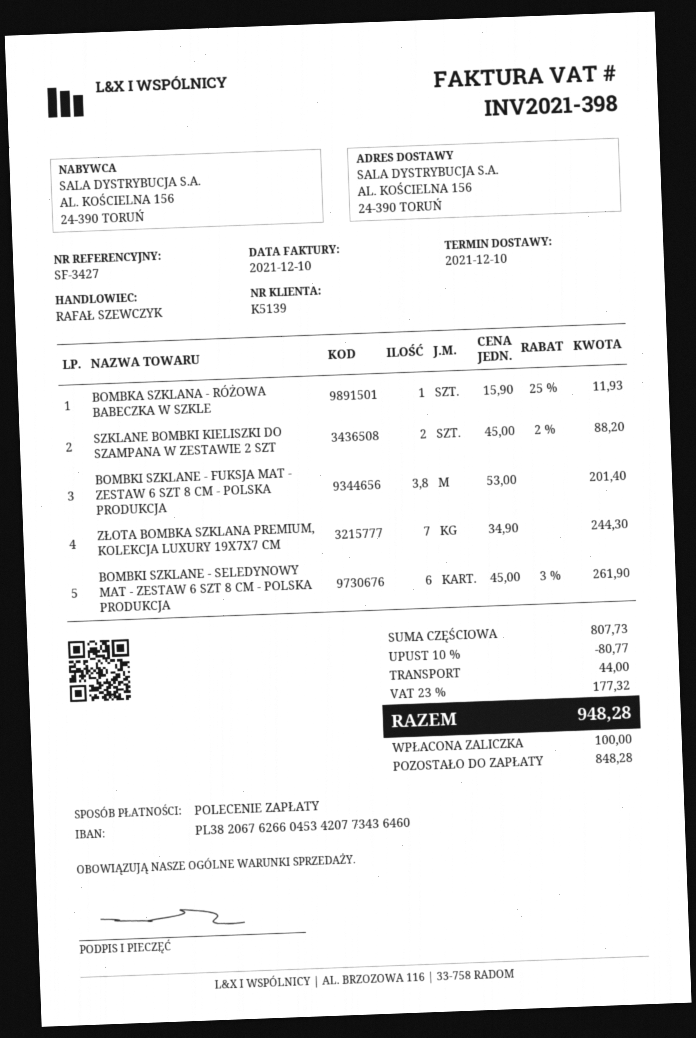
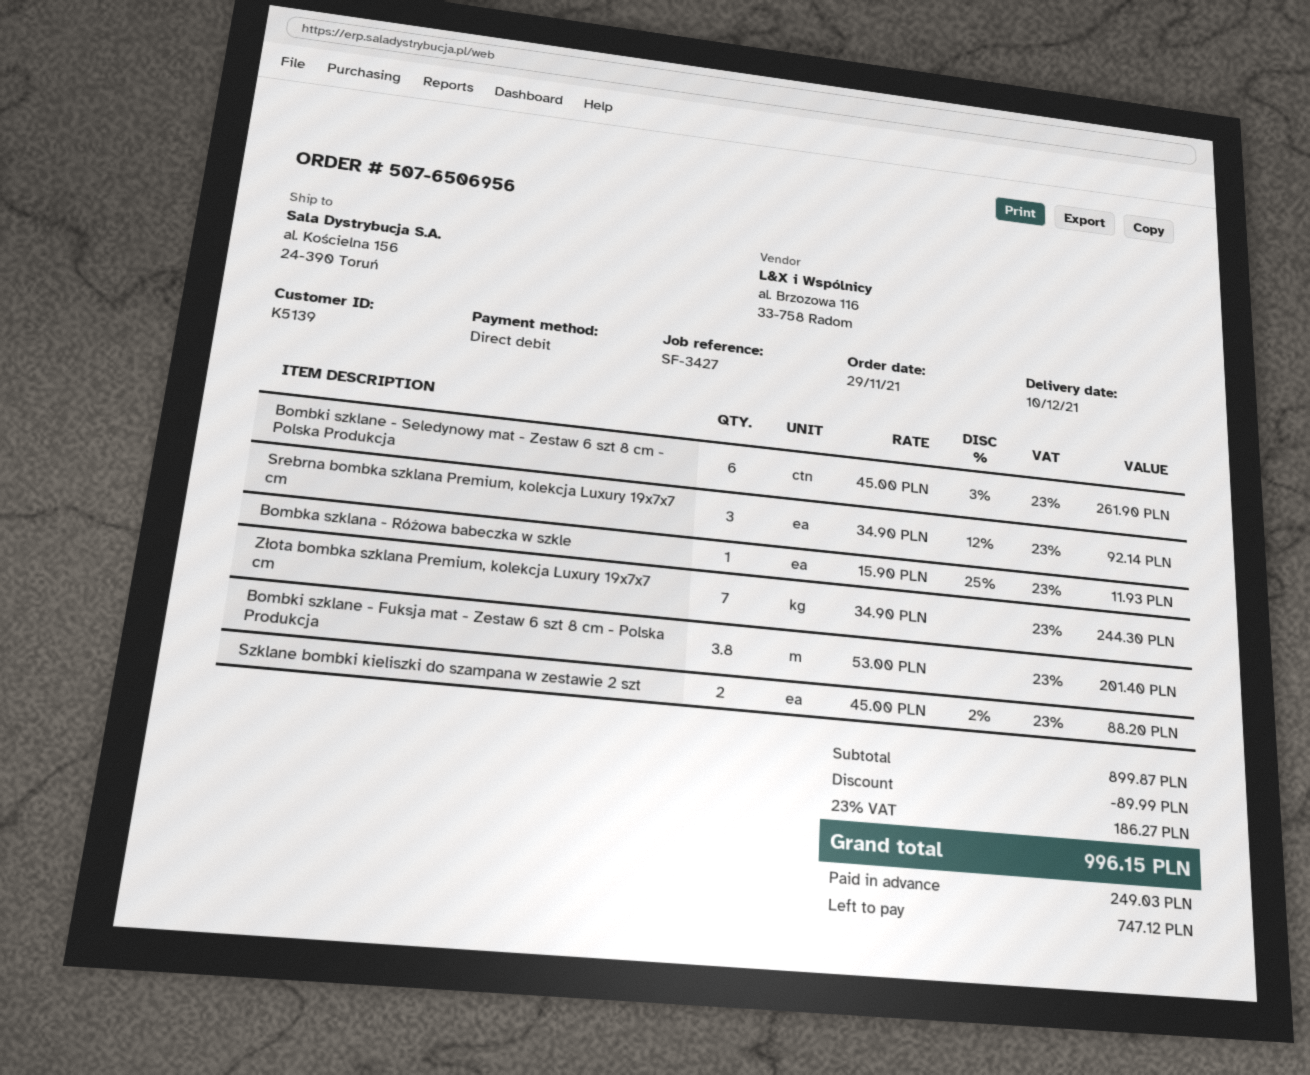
Srebrna bombka szklana Premium, kolekcja Luxury 19x7x7 cm: none -> 3 x 34.90 - 12% = 92.14
subtotal: 807.73 -> 899.87
discount: 80.77 -> 89.99
shipping: 44.00 -> none
tax: 23% = 177.32 -> 23% = 186.27
total: 948.28 -> 996.15
deposit: 100.00 -> 249.03
balance: 848.28 -> 747.12

